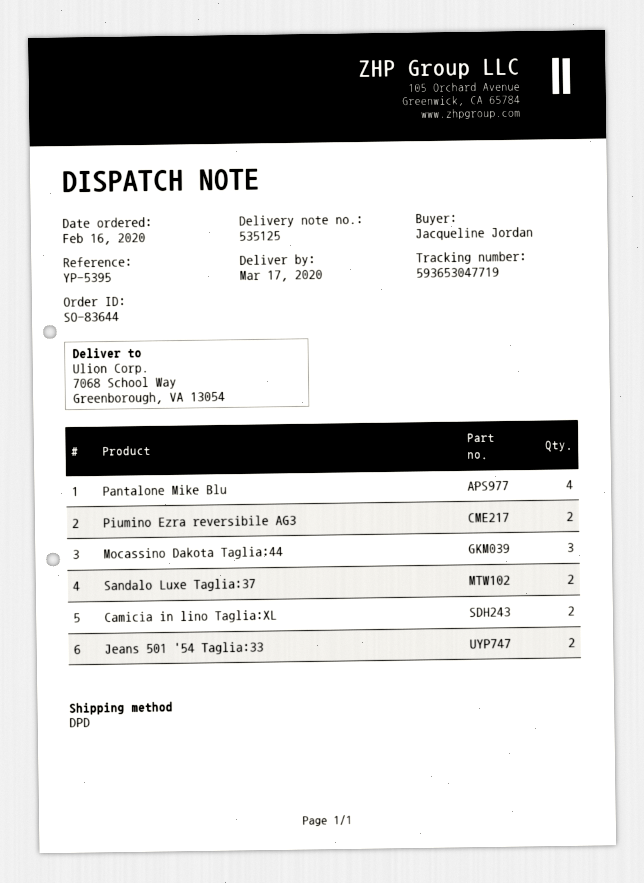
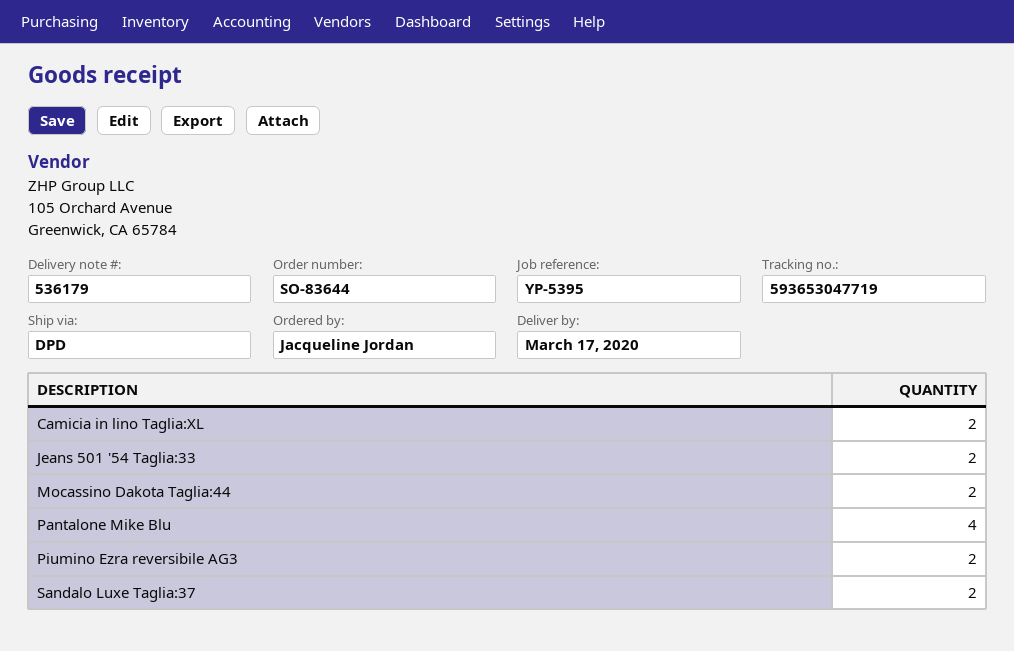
delivery note number: 535125 -> 536179
Mocassino Dakota Taglia:44: 3 -> 2

